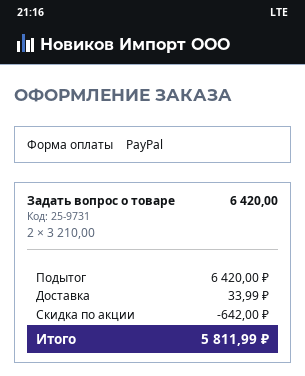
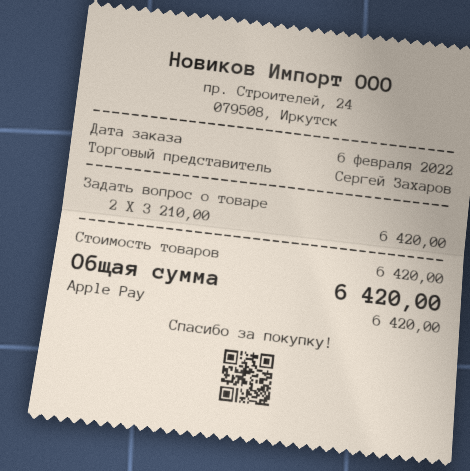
payment method: PayPal -> Apple Pay
discount: 642.00 -> none
shipping: 33.99 -> none
total: 5811.99 -> 6420.00

